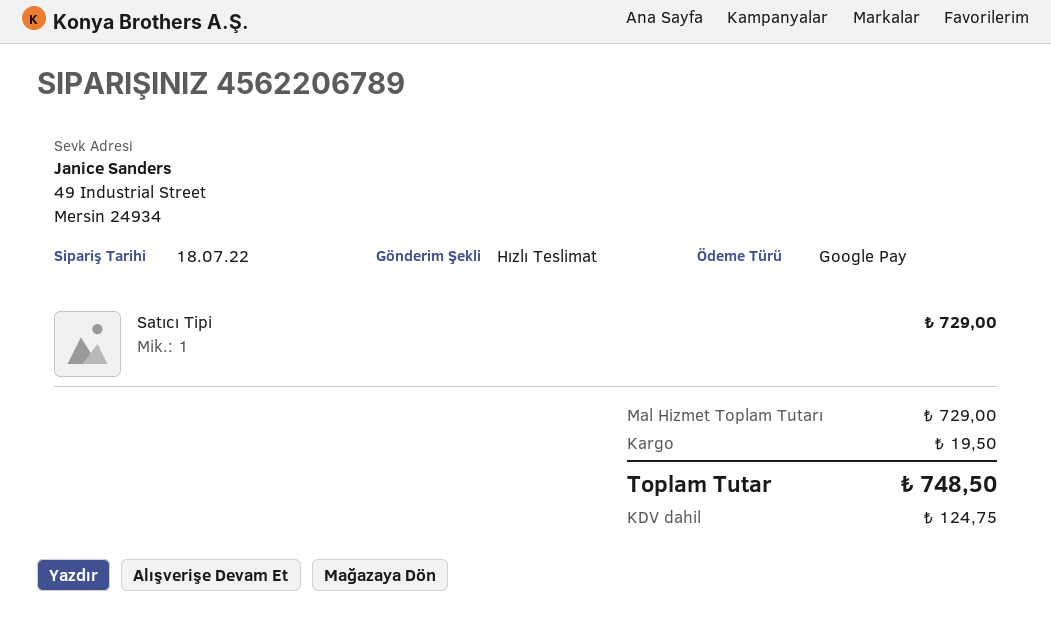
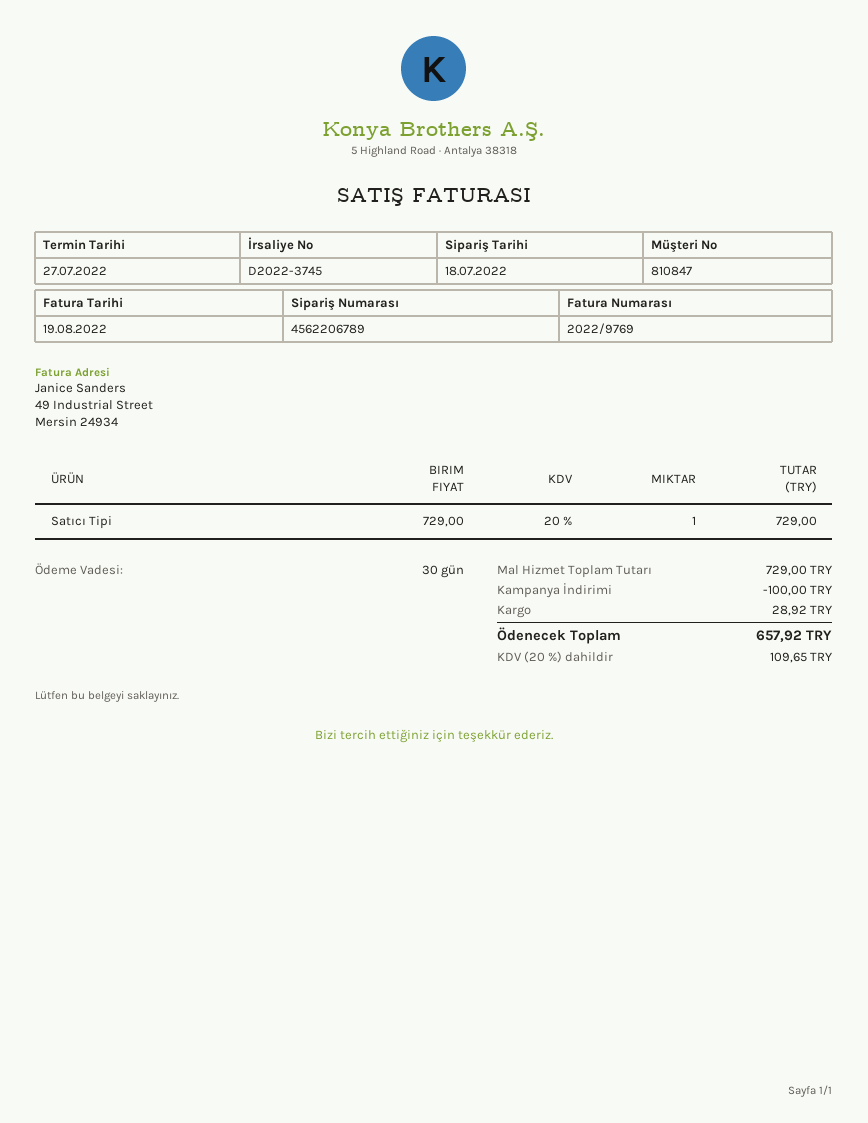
discount: none -> 100.00
shipping: 19.50 -> 28.92
tax: 124.75 -> 109.65
total: 748.50 -> 657.92

